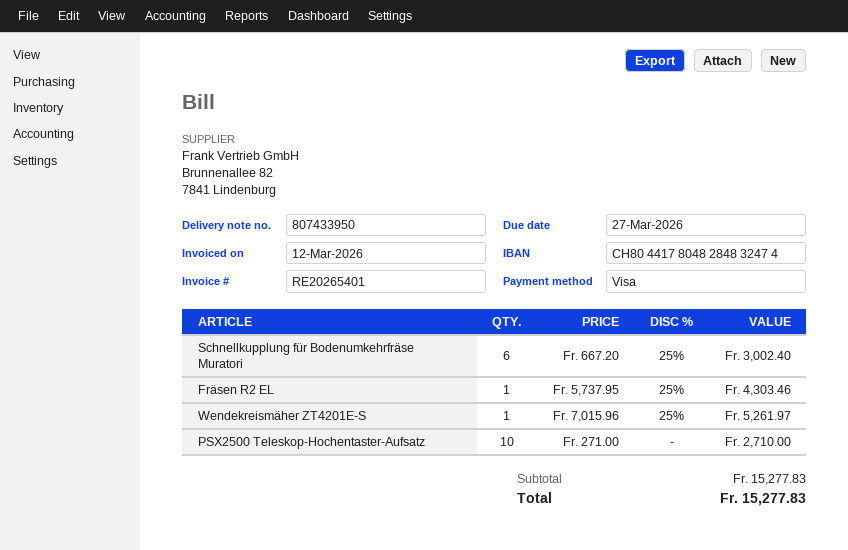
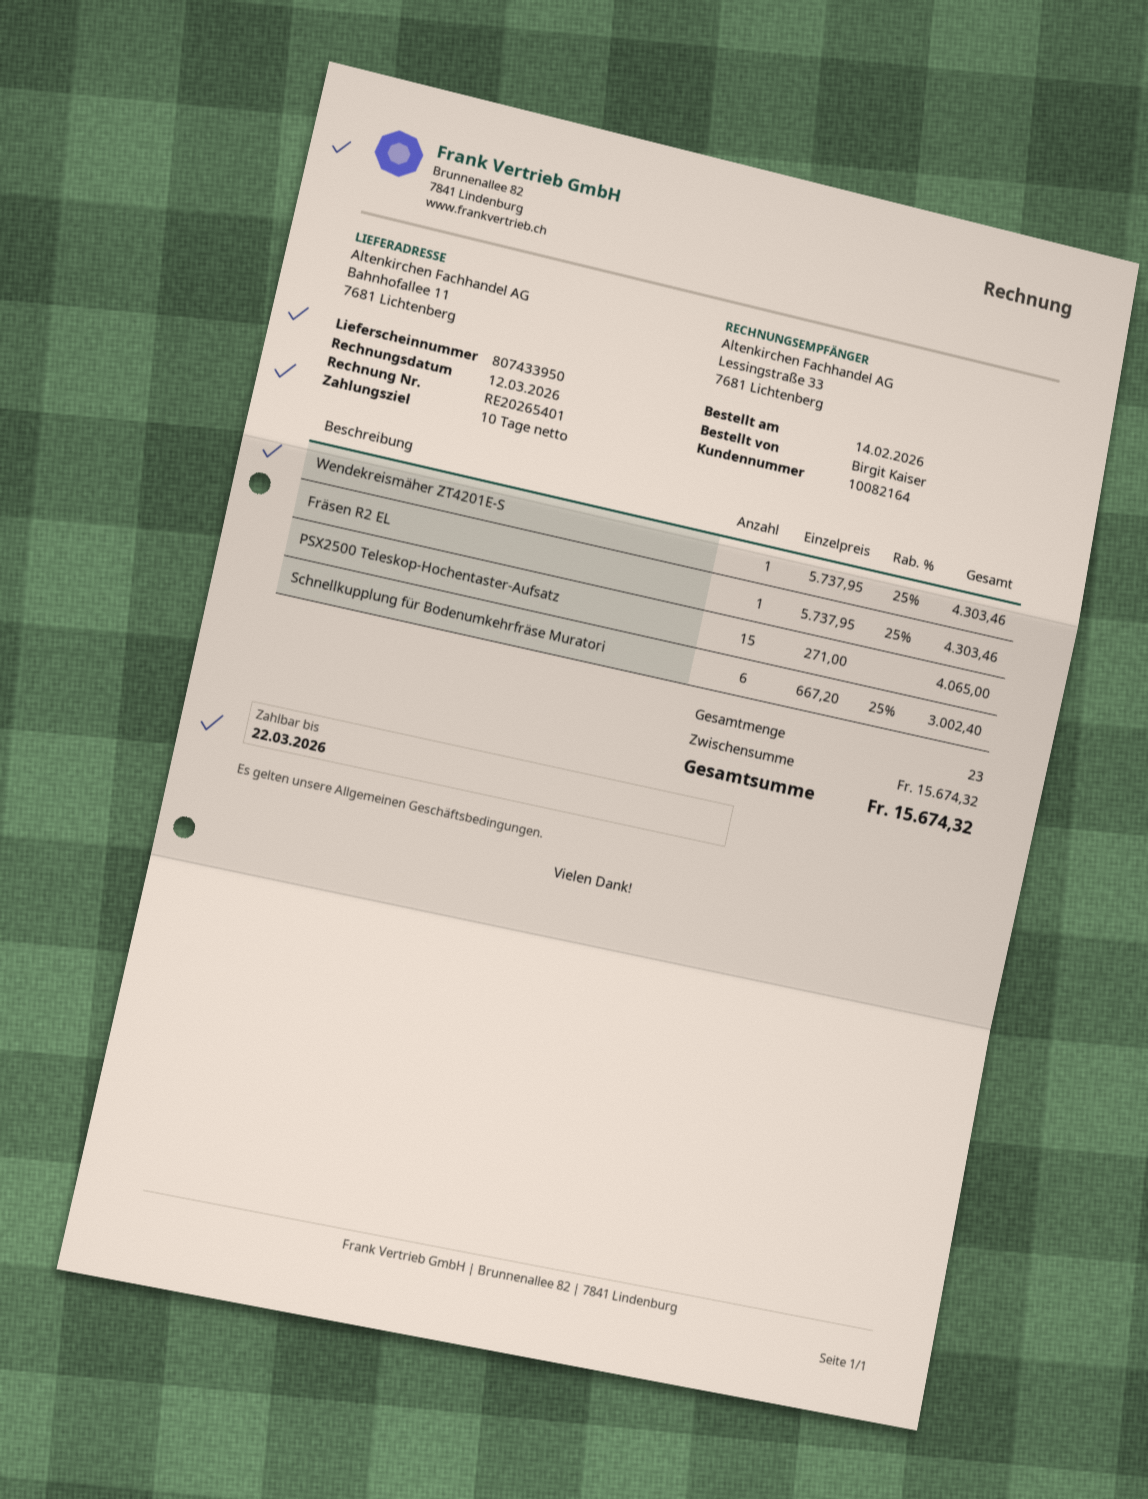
due date: 2026-03-27 -> 2026-03-22
Wendekreismäher ZT4201E-S: 1 x 7015.96 - 25% = 5261.97 -> 1 x 5737.95 - 25% = 4303.46
PSX2500 Teleskop-Hochentaster-Aufsatz: 10 x 271.00 = 2710.00 -> 15 x 271.00 = 4065.00
subtotal: 15277.83 -> 15674.32
total: 15277.83 -> 15674.32

